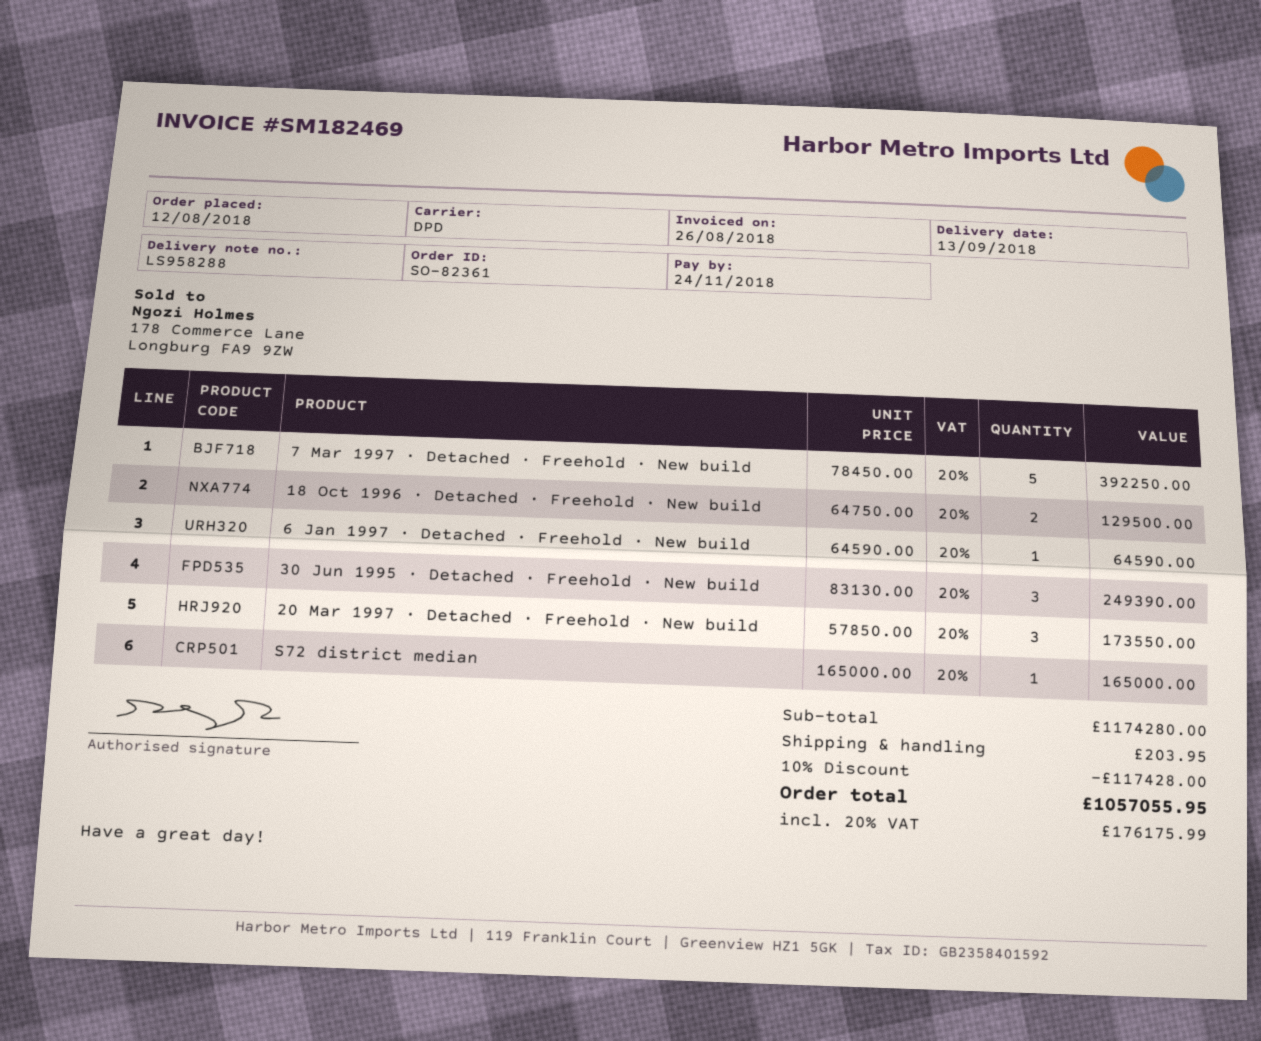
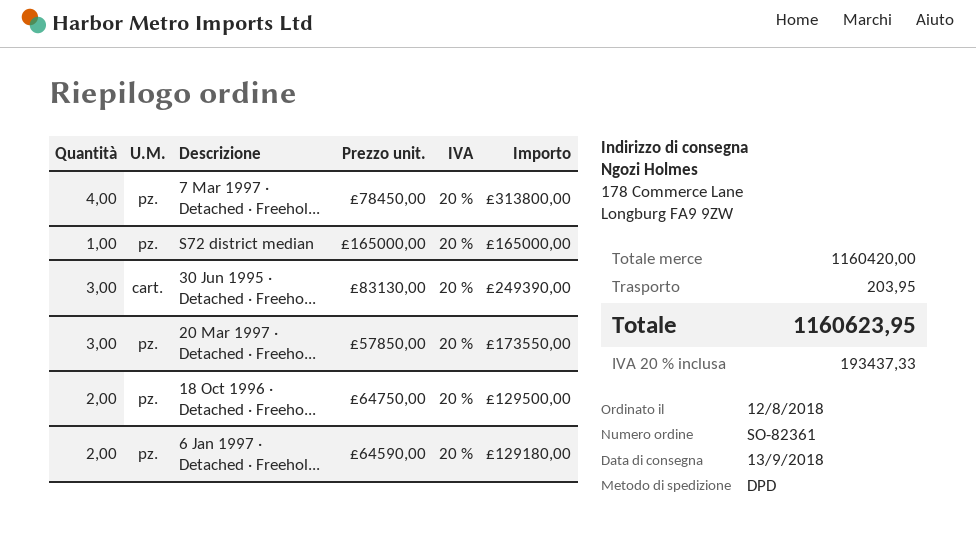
7 Mar 1997 · Detached · Freehold · New build: 5 x 78450.00 = 392250.00 -> 4 x 78450.00 = 313800.00
6 Jan 1997 · Detached · Freehold · New build: 1 x 64590.00 = 64590.00 -> 2 x 64590.00 = 129180.00
subtotal: 1174280.00 -> 1160420.00
discount: 10% = 117428.00 -> none
tax: 20% = 176175.99 -> 20% = 193437.33
total: 1057055.95 -> 1160623.95

